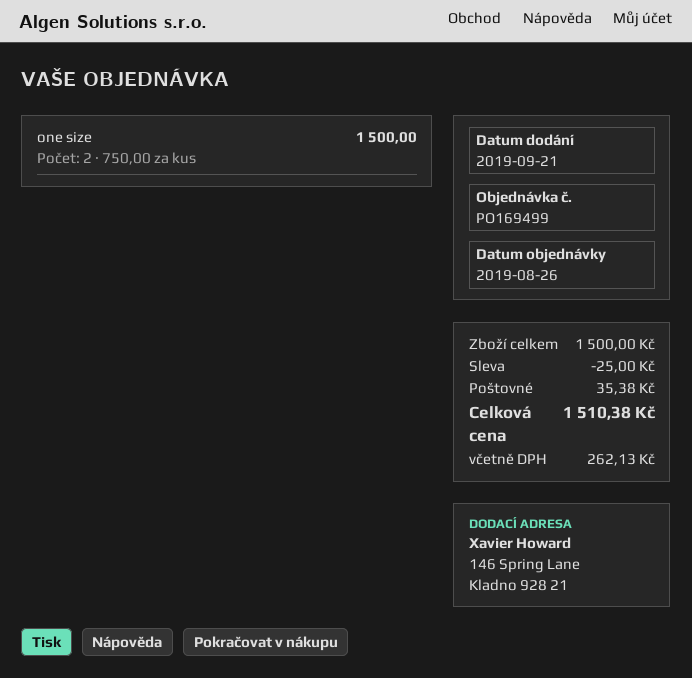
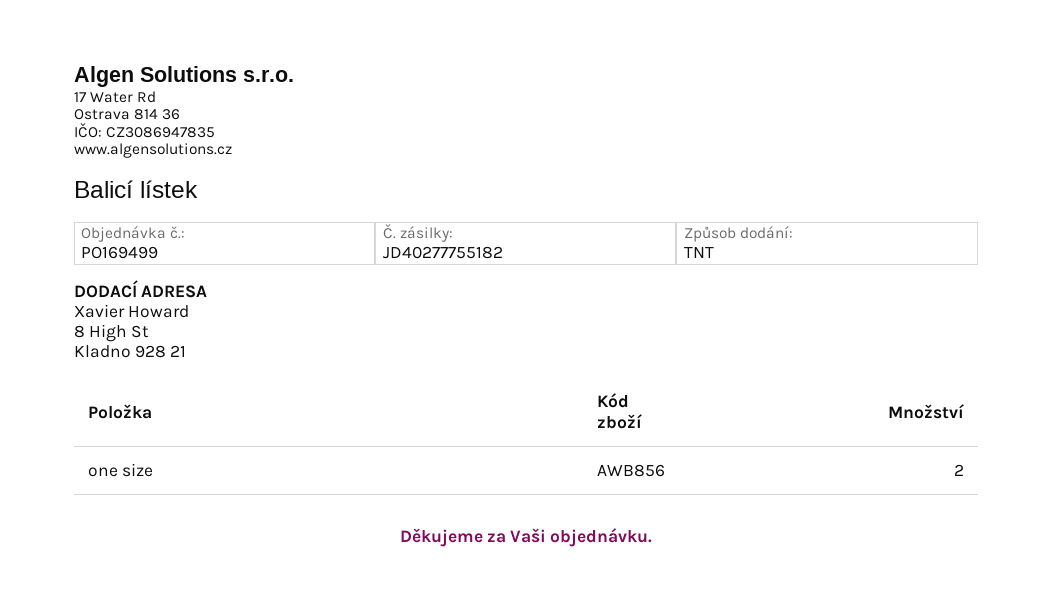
ship to: 146 Spring Lane, Kladno 928 21 -> 8 High St, Kladno 928 21

